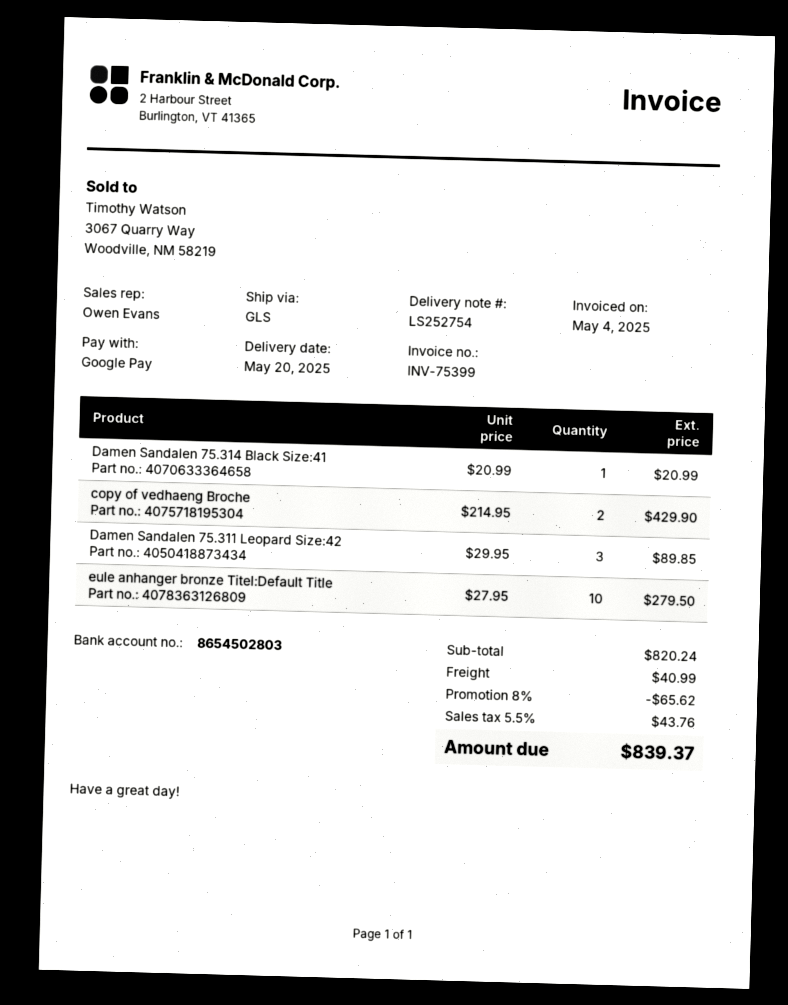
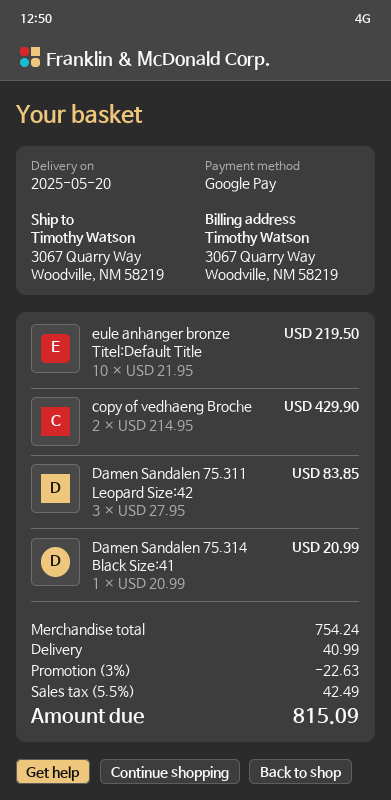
Damen Sandalen 75.311 Leopard Size:42: 3 x 29.95 = 89.85 -> 3 x 27.95 = 83.85
eule anhanger bronze Titel:Default Title: 10 x 27.95 = 279.50 -> 10 x 21.95 = 219.50
subtotal: 820.24 -> 754.24
discount: 8% = 65.62 -> 3% = 22.63
tax: 5.5% = 43.76 -> 5.5% = 42.49
total: 839.37 -> 815.09

